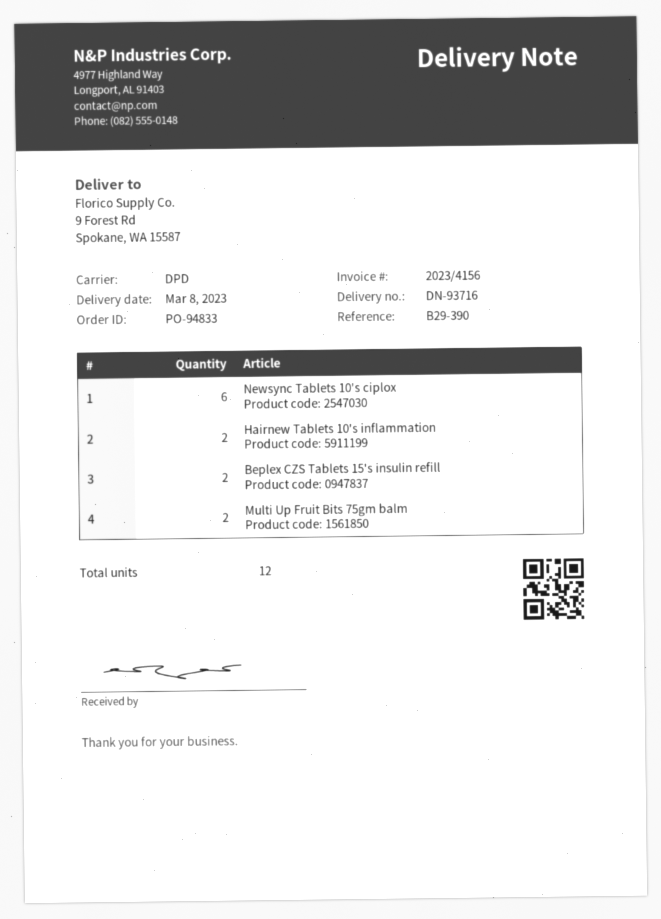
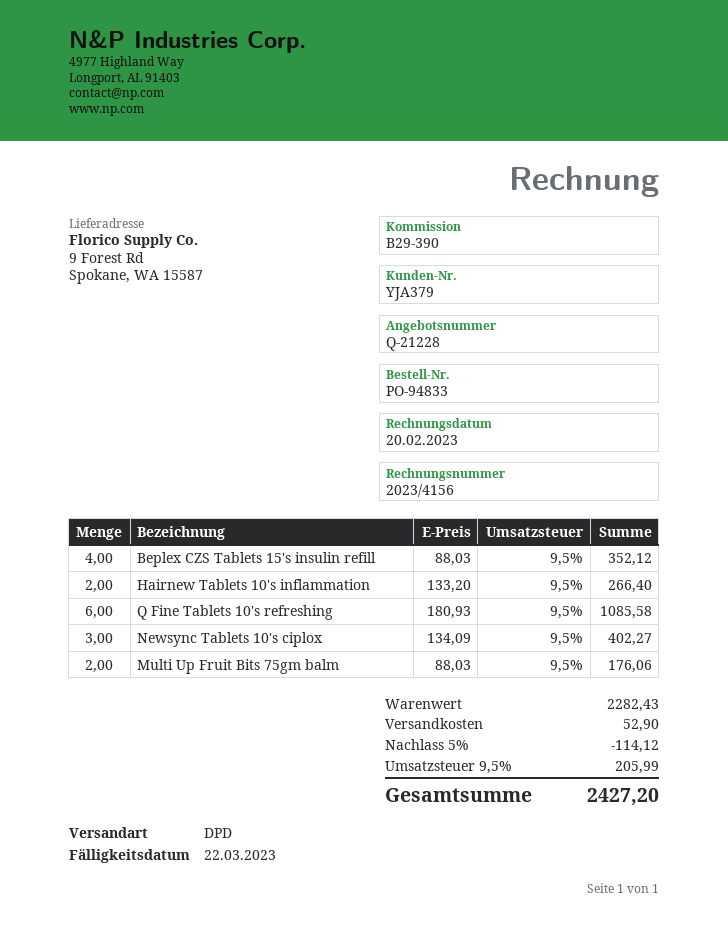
Newsync Tablets 10's ciplox: 6 -> 3
Beplex CZS Tablets 15's insulin refill: 2 -> 4
Q Fine Tablets 10's refreshing: none -> 6

